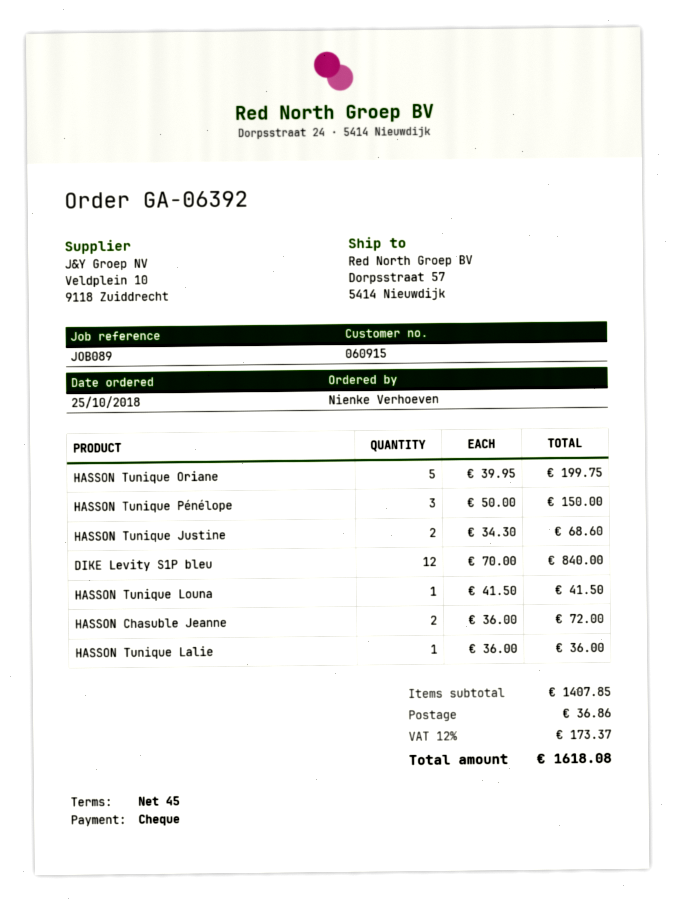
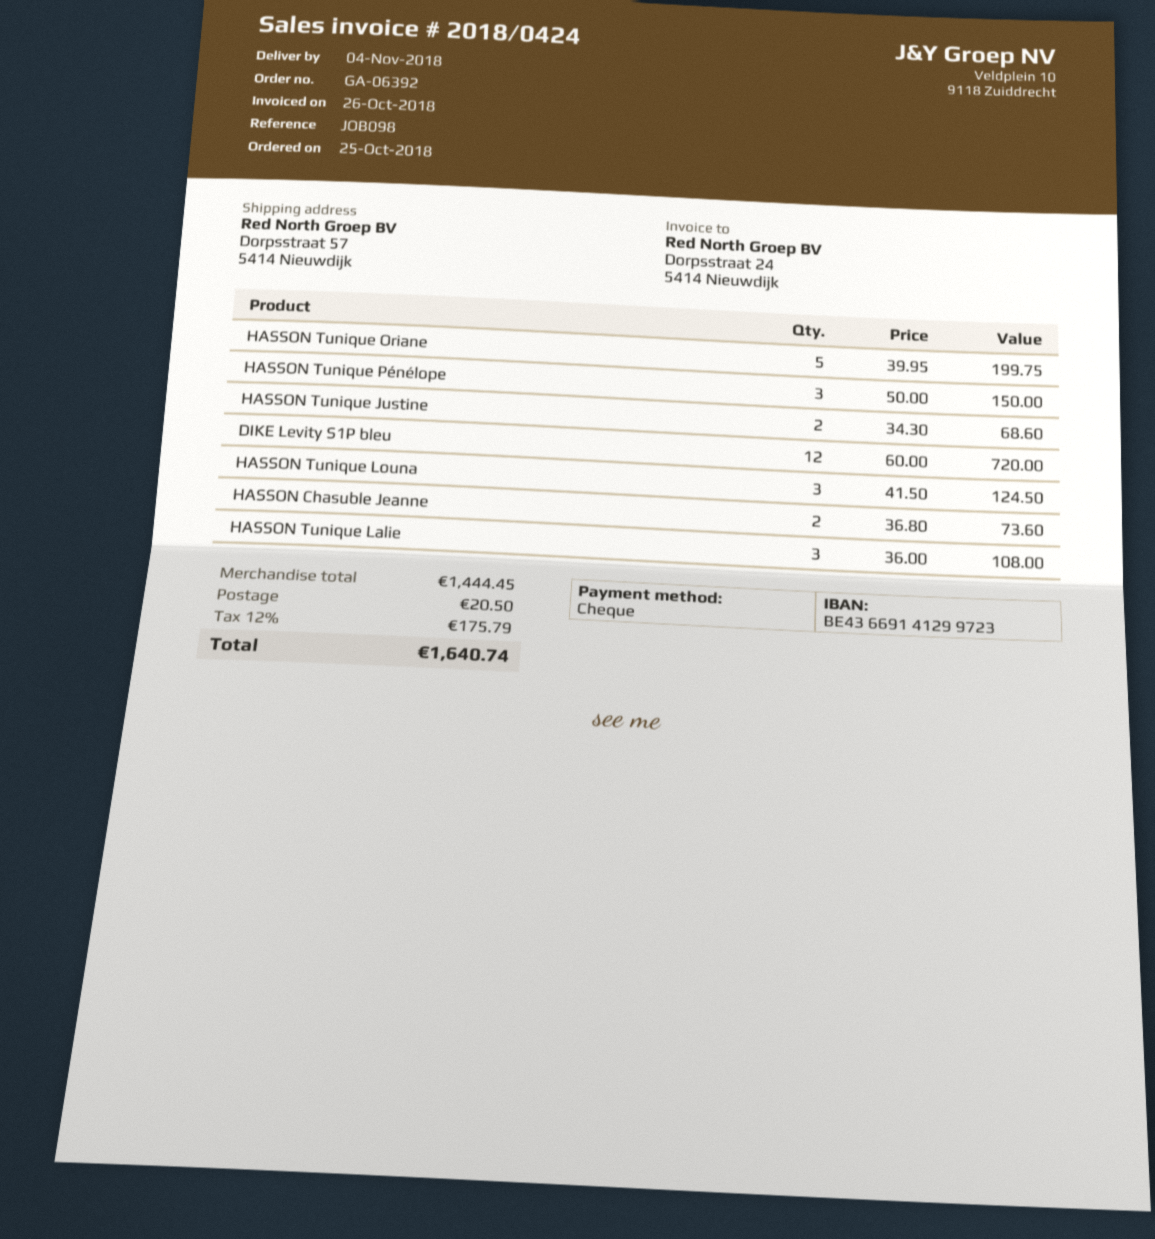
reference: JOB089 -> JOB098
DIKE Levity S1P bleu: 12 x 70.00 = 840.00 -> 12 x 60.00 = 720.00
HASSON Tunique Louna: 1 x 41.50 = 41.50 -> 3 x 41.50 = 124.50
HASSON Chasuble Jeanne: 2 x 36.00 = 72.00 -> 2 x 36.80 = 73.60
HASSON Tunique Lalie: 1 x 36.00 = 36.00 -> 3 x 36.00 = 108.00
subtotal: 1407.85 -> 1444.45
shipping: 36.86 -> 20.50
tax: 12% = 173.37 -> 12% = 175.79
total: 1618.08 -> 1640.74

